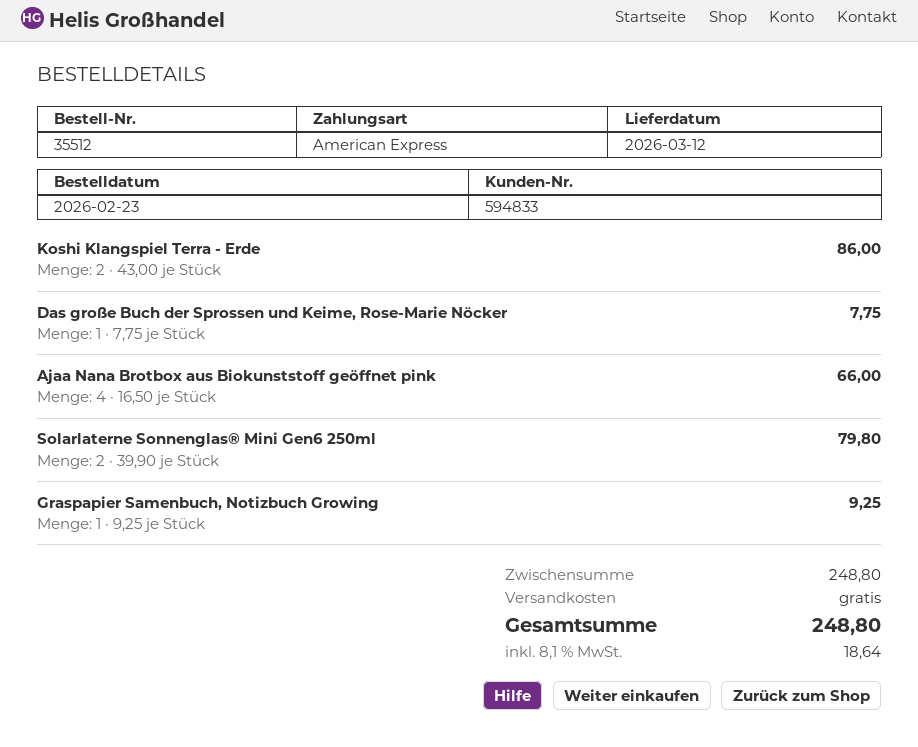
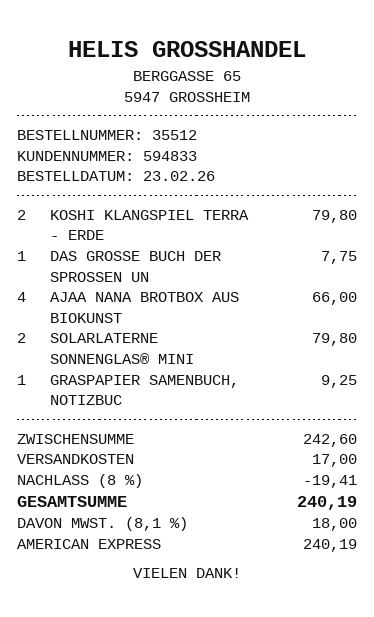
Koshi Klangspiel Terra - Erde: 2 for 86.00 -> 2 for 79.80
subtotal: 248.80 -> 242.60
discount: none -> 8% = 19.41
shipping: 0.00 -> 17.00
tax: 8.1% = 18.64 -> 8.1% = 18.00
total: 248.80 -> 240.19

